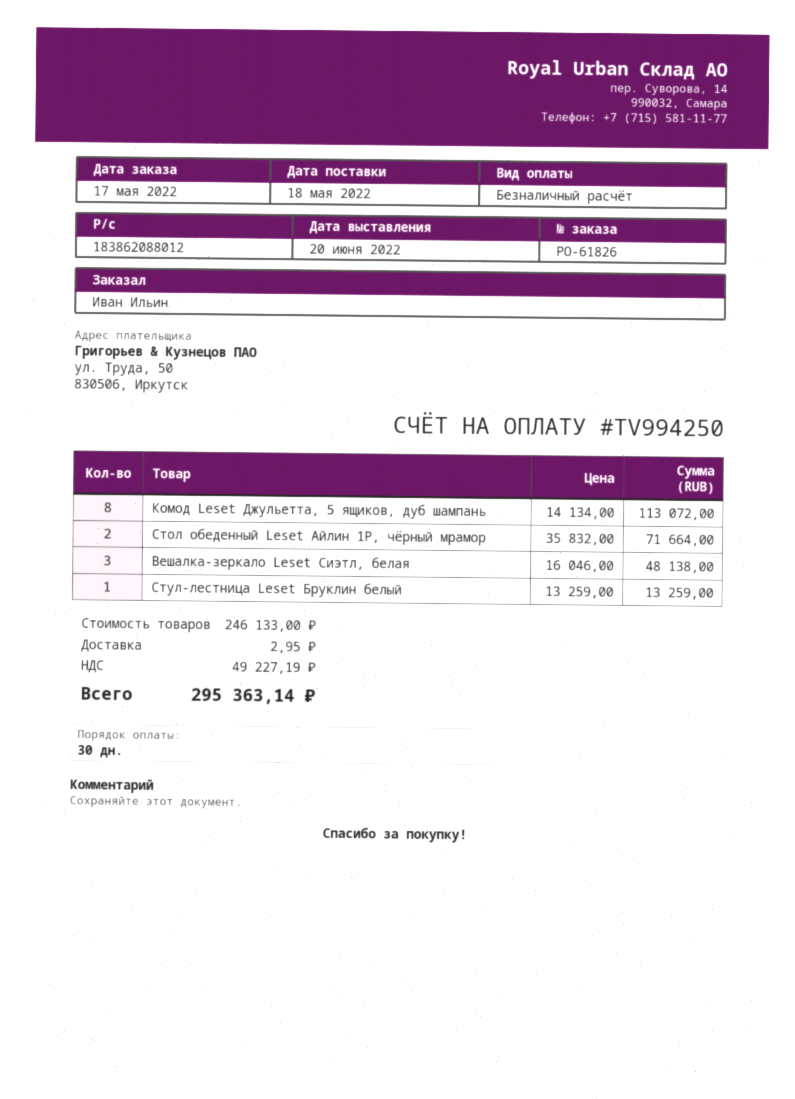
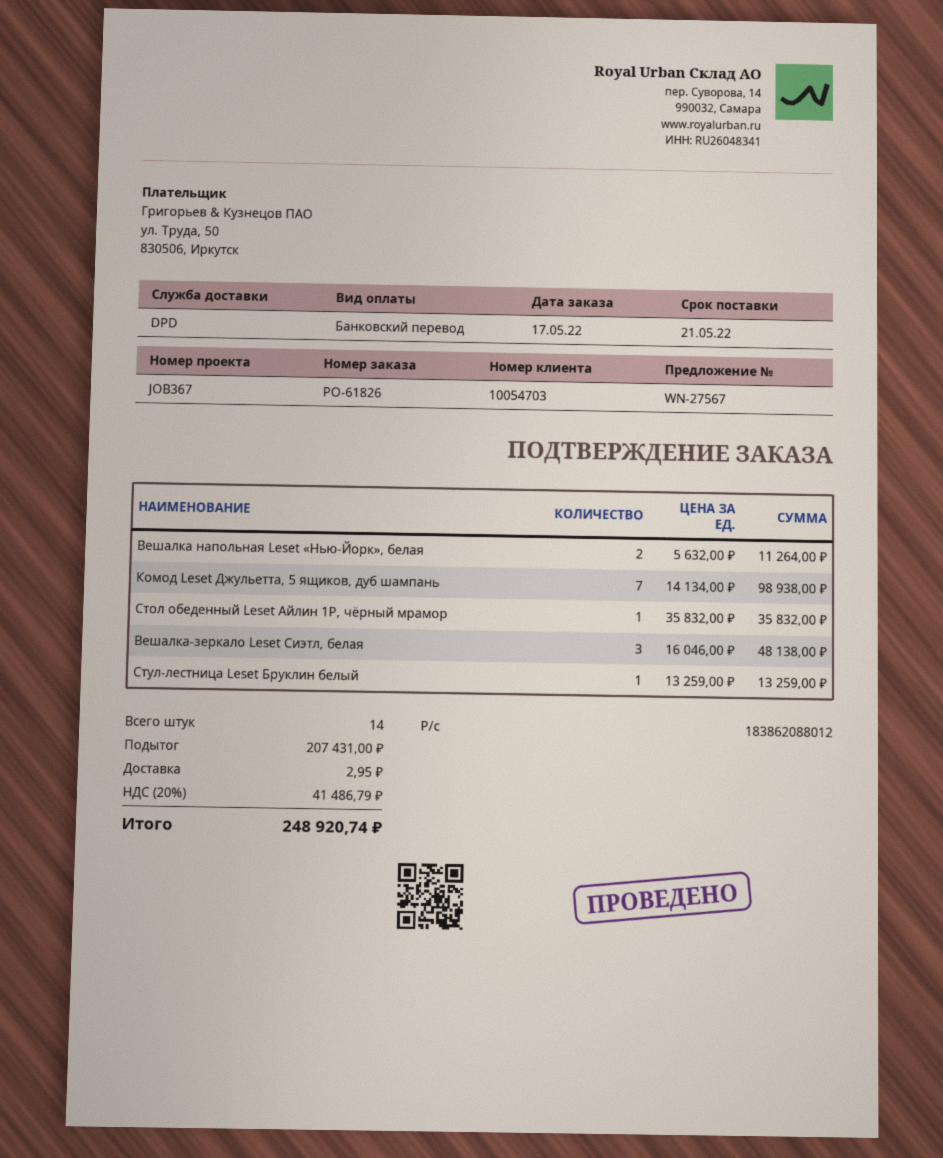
delivery date: 2022-05-18 -> 2022-05-21
Комод Leset Джульетта, 5 ящиков, дуб шампань: 8 x 14134.00 = 113072.00 -> 7 x 14134.00 = 98938.00
Стол обеденный Leset Айлин 1Р, чёрный мрамор: 2 x 35832.00 = 71664.00 -> 1 x 35832.00 = 35832.00
Вешалка напольная Leset «Нью-Йорк», белая: none -> 2 x 5632.00 = 11264.00
subtotal: 246133.00 -> 207431.00
tax: 49227.19 -> 41486.79
total: 295363.14 -> 248920.74

